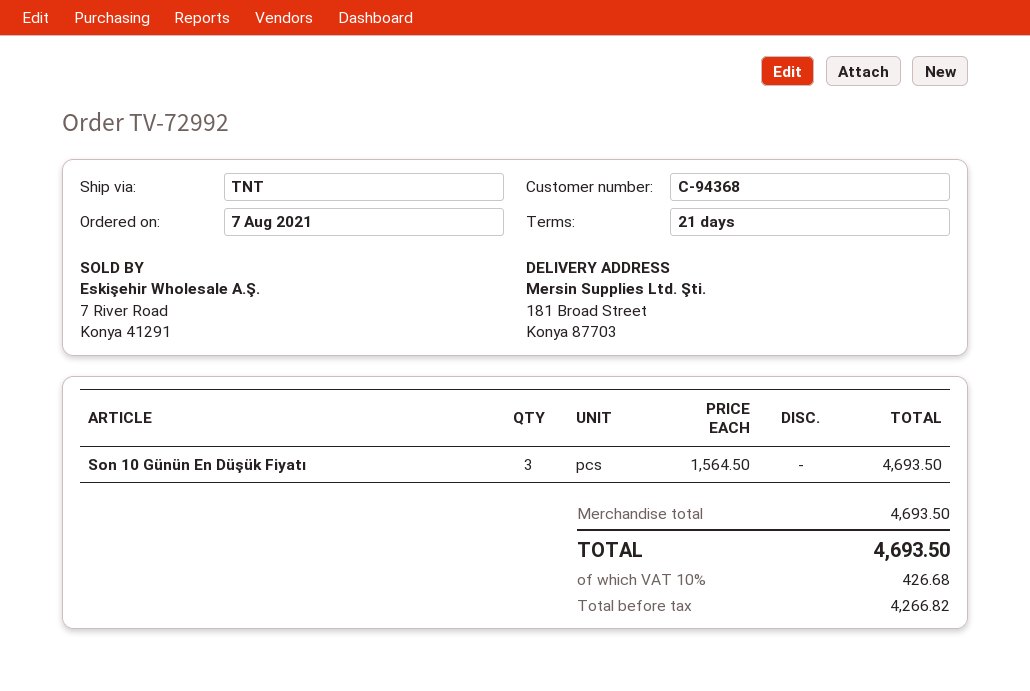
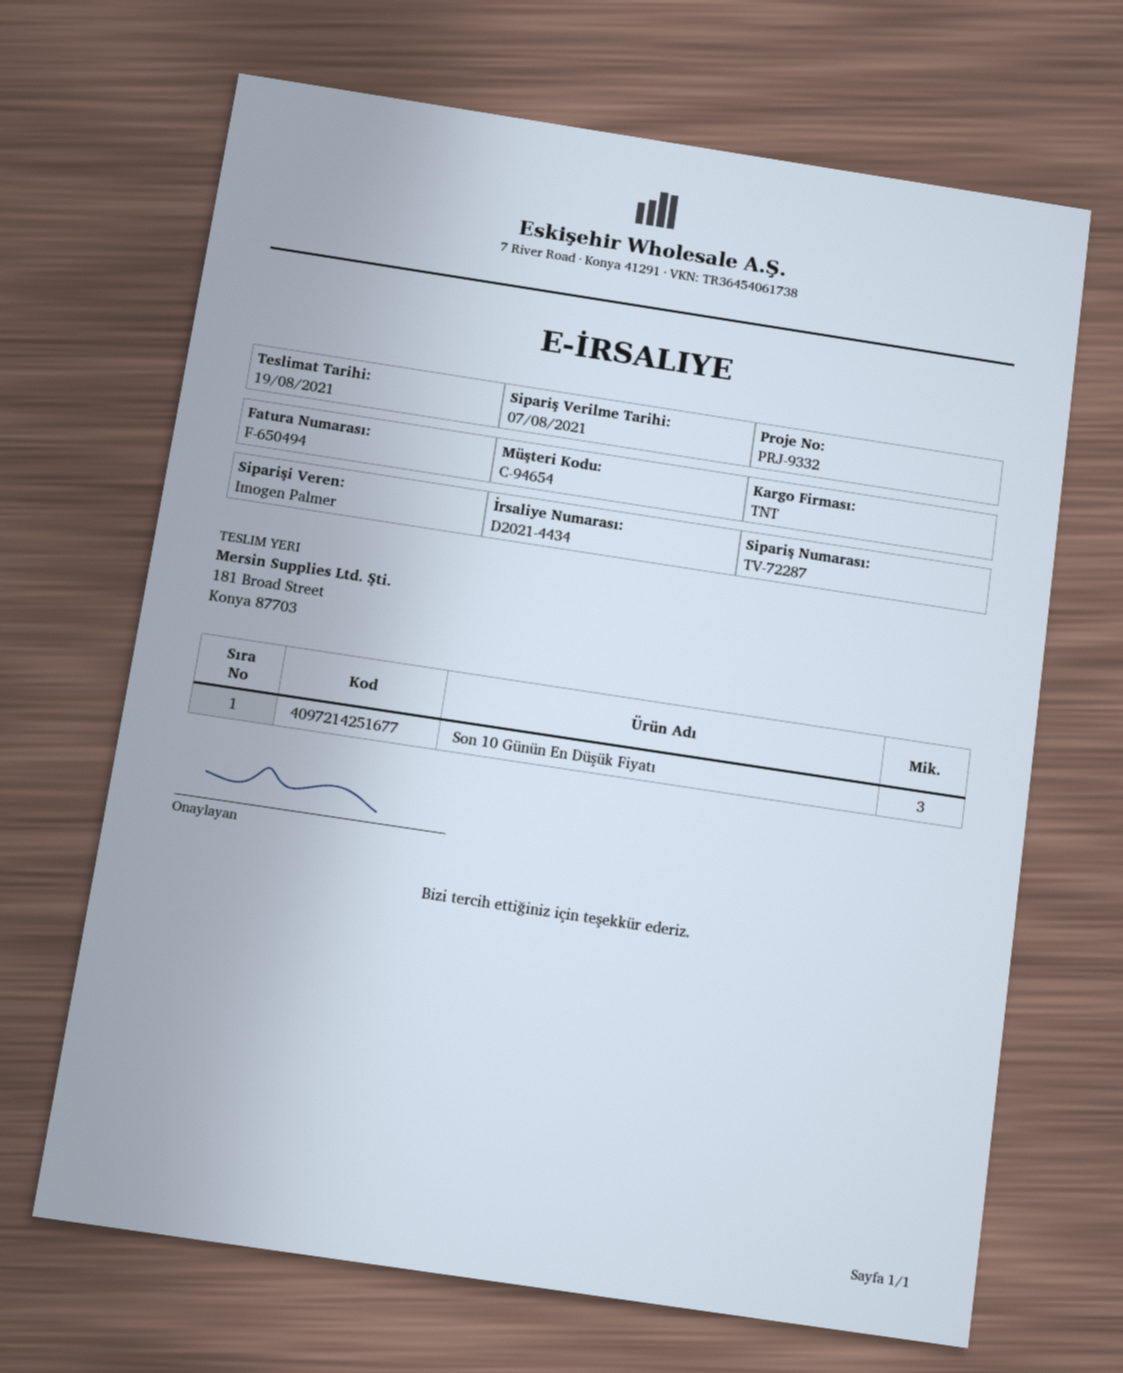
order number: TV-72992 -> TV-72287
customer number: C-94368 -> C-94654

